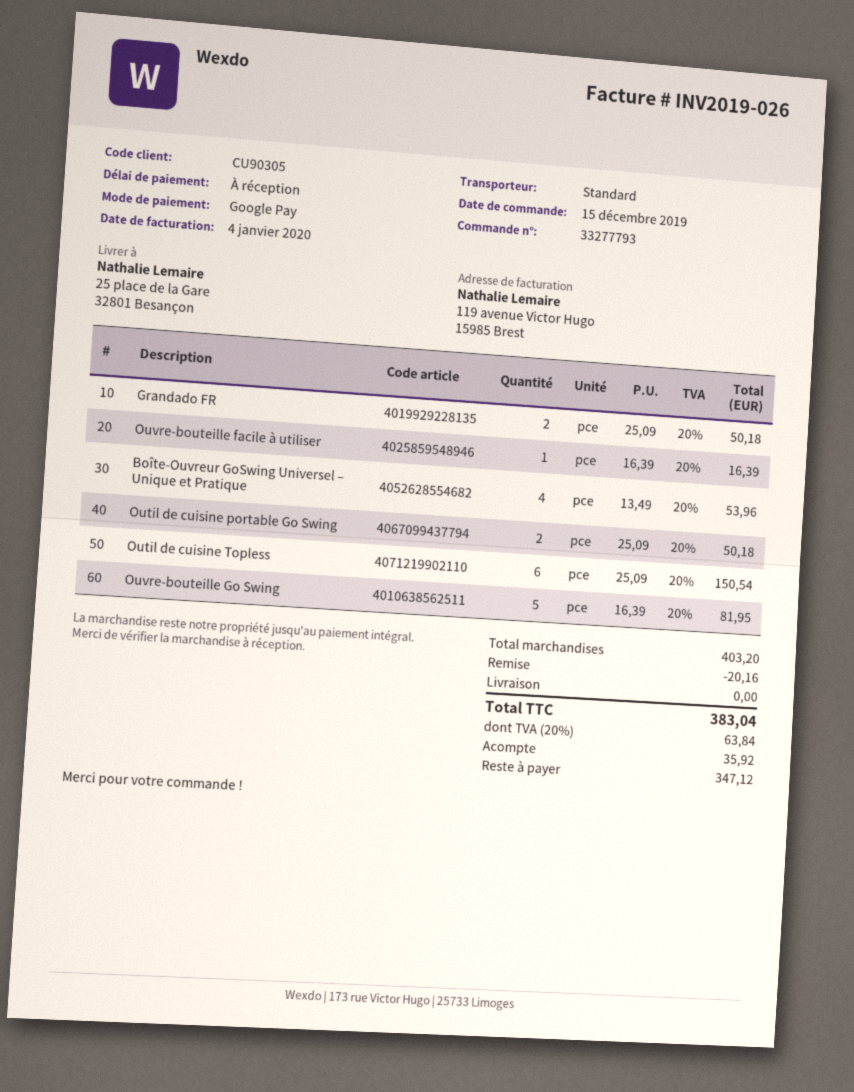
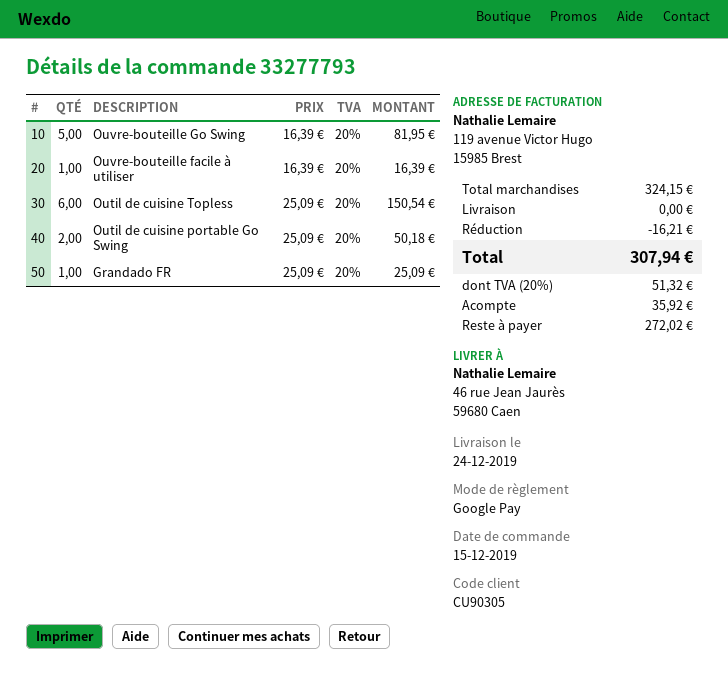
ship to: 25 place de la Gare, 32801 Besançon -> 46 rue Jean Jaurès, 59680 Caen
Grandado FR: 2 x 25.09 = 50.18 -> 1 x 25.09 = 25.09
Boîte-Ouvreur GoSwing Universel – Unique et Pratique: 4 x 13.49 = 53.96 -> none
subtotal: 403.20 -> 324.15
discount: 20.16 -> 16.21
tax: 20% = 63.84 -> 20% = 51.32
total: 383.04 -> 307.94
balance: 347.12 -> 272.02

